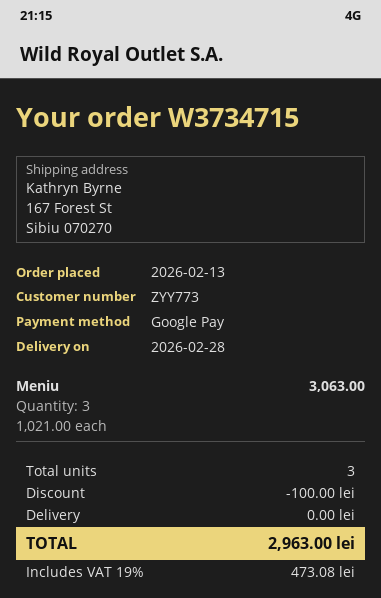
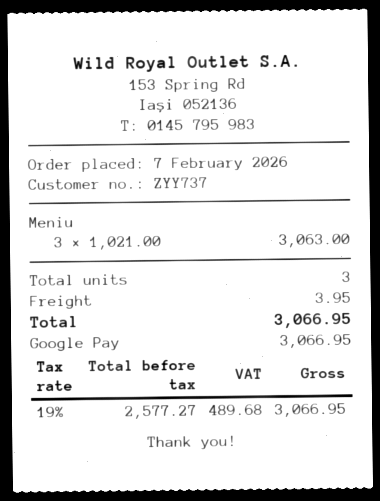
order date: 2026-02-13 -> 2026-02-07
customer number: ZYY773 -> ZYY737
discount: 100.00 -> none
shipping: 0.00 -> 3.95
tax: 19% = 473.08 -> 19% = 489.68
total: 2963.00 -> 3066.95

